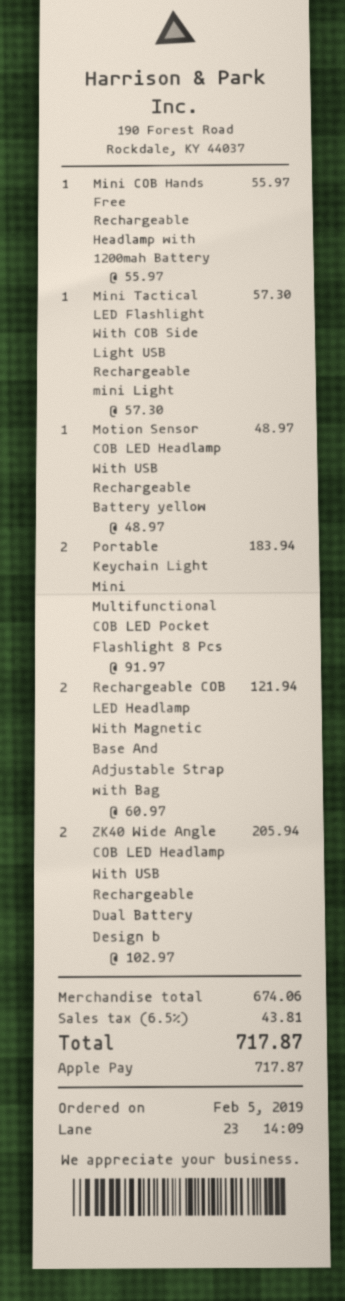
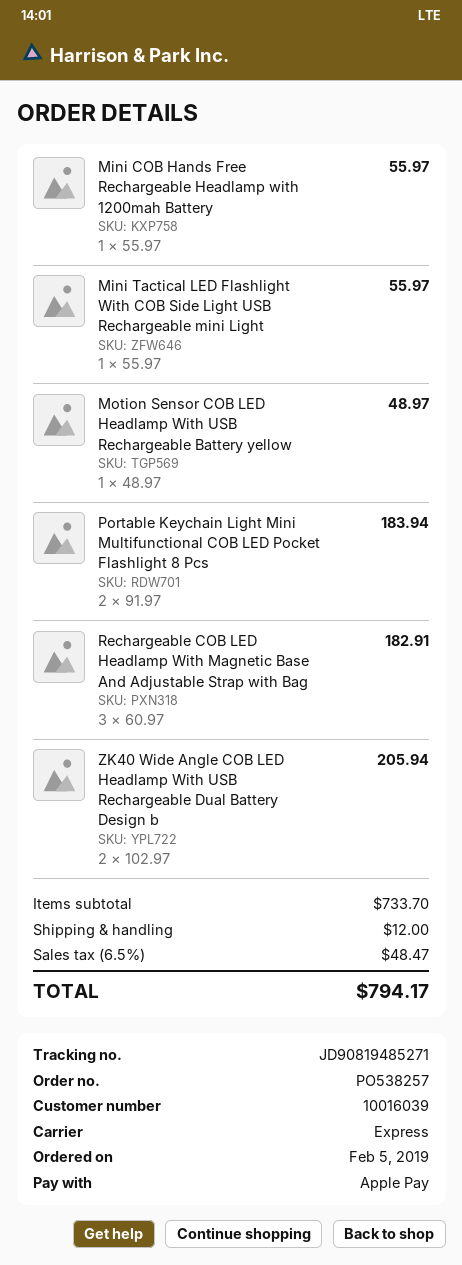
Mini Tactical LED Flashlight With COB Side Light USB Rechargeable mini Light: 1 x 57.30 = 57.30 -> 1 x 55.97 = 55.97
Rechargeable COB LED Headlamp With Magnetic Base And Adjustable Strap with Bag: 2 x 60.97 = 121.94 -> 3 x 60.97 = 182.91
subtotal: 674.06 -> 733.70
shipping: none -> 12.00
tax: 6.5% = 43.81 -> 6.5% = 48.47
total: 717.87 -> 794.17

